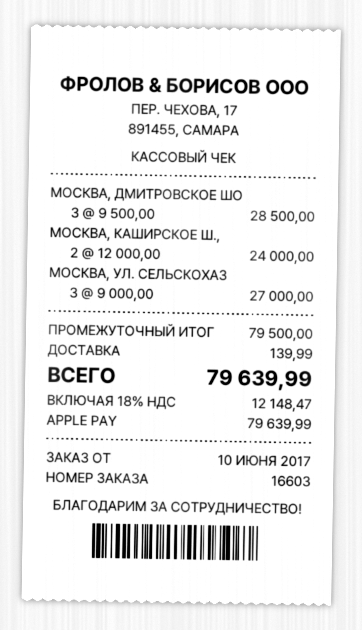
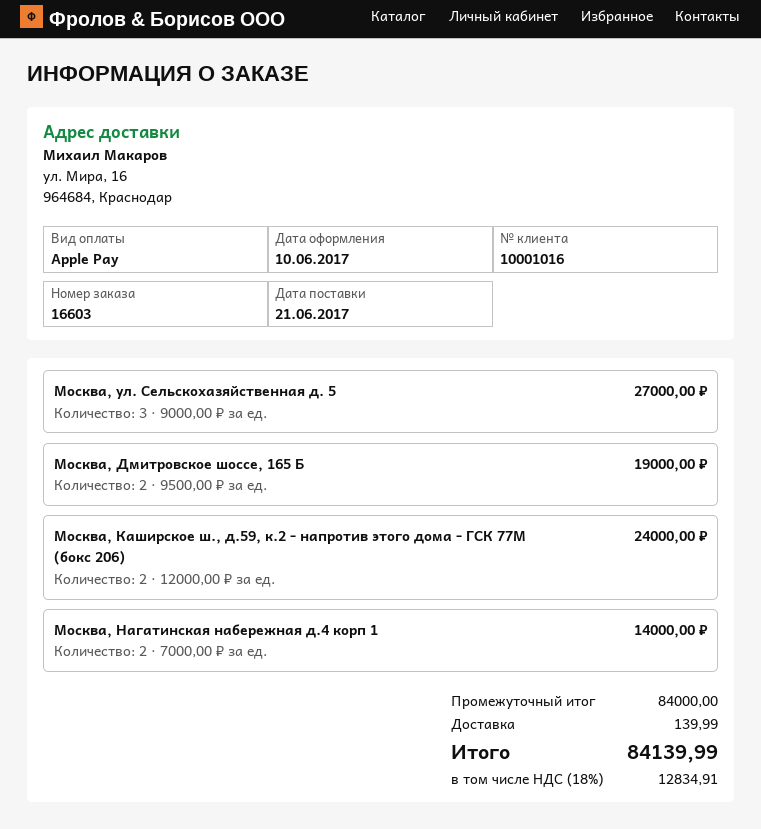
МОСКВА, ДМИТРОВСКОЕ ШО: 3 x 9500.00 = 28500.00 -> 2 x 9500.00 = 19000.00
Москва, Нагатинская набережная д.4 корп 1: none -> 2 x 7000.00 = 14000.00
subtotal: 79500.00 -> 84000.00
tax: 18% = 12148.47 -> 18% = 12834.91
total: 79639.99 -> 84139.99

